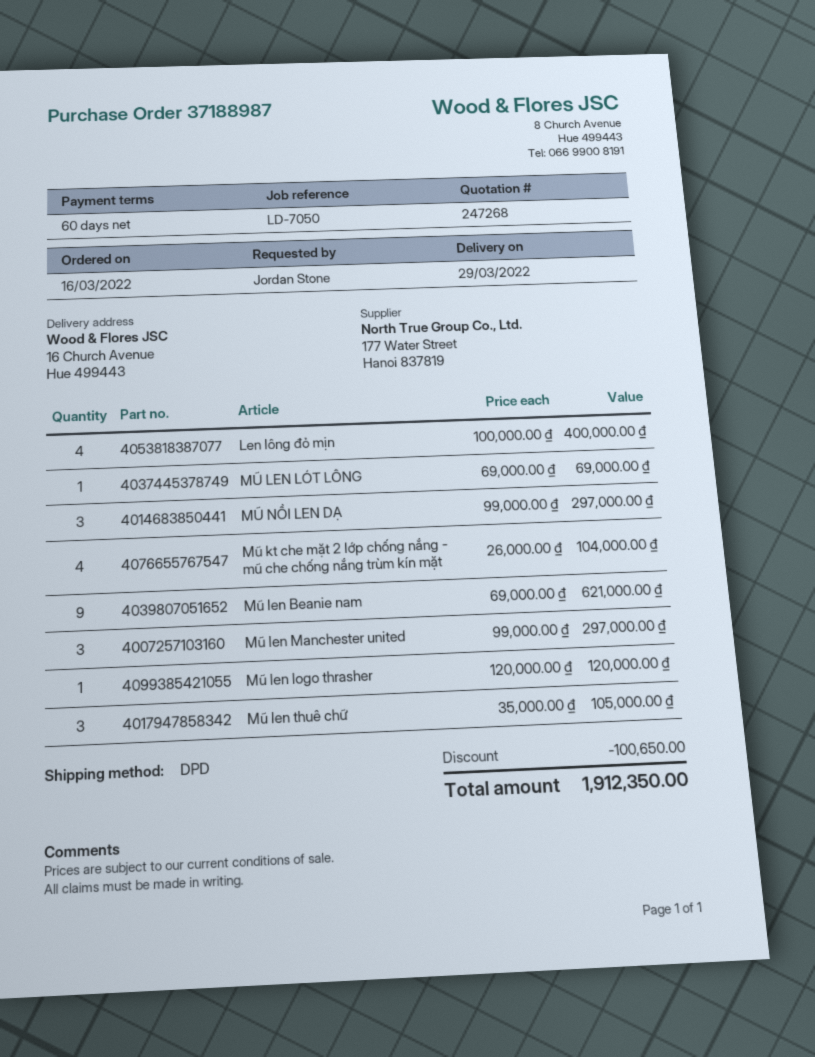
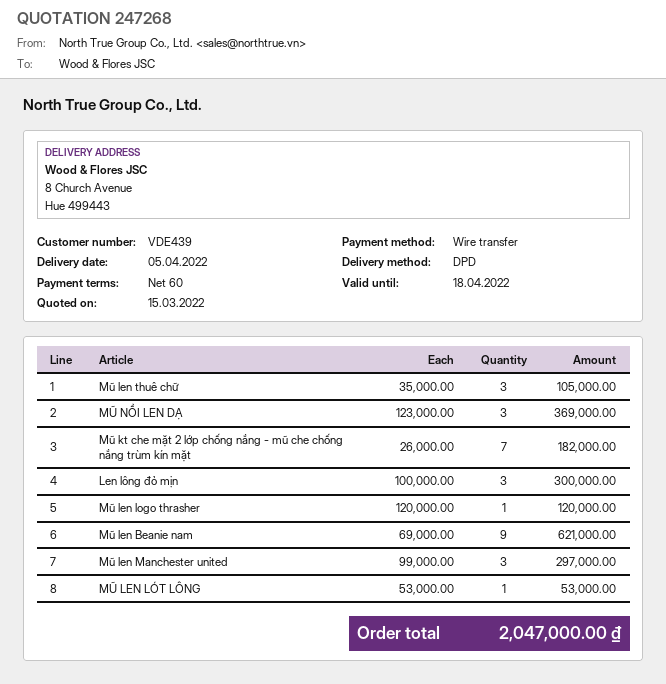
delivery date: 2022-03-29 -> 2022-04-05
ship to: 16 Church Avenue, Hue 499443 -> 8 Church Avenue, Hue 499443
Len lông đỏ mịn: 4 x 100000.00 = 400000.00 -> 3 x 100000.00 = 300000.00
MŨ LEN LÓT LÔNG: 1 x 69000.00 = 69000.00 -> 1 x 53000.00 = 53000.00
MŨ NỒI LEN DẠ: 3 x 99000.00 = 297000.00 -> 3 x 123000.00 = 369000.00
Mũ kt che mặt 2 lớp chống nắng - mũ che chống nắng trùm kín mặt: 4 x 26000.00 = 104000.00 -> 7 x 26000.00 = 182000.00
discount: 100650.00 -> none
total: 1912350.00 -> 2047000.00

